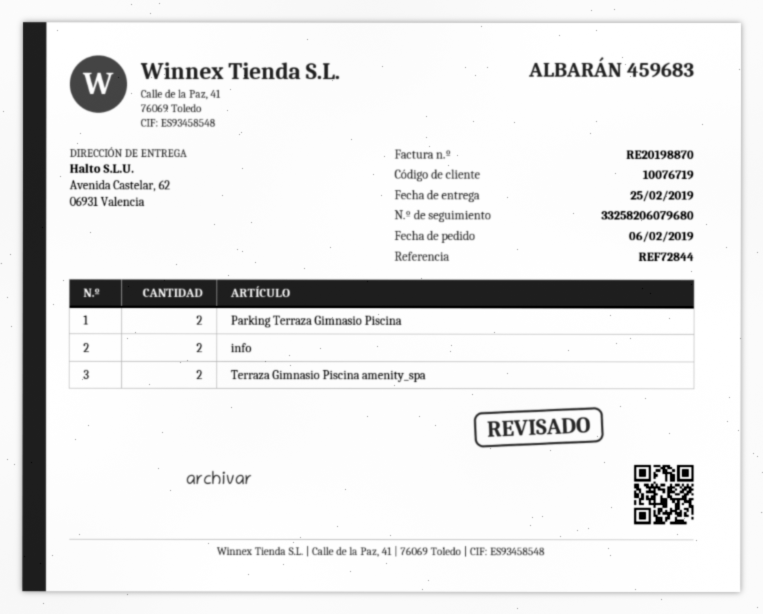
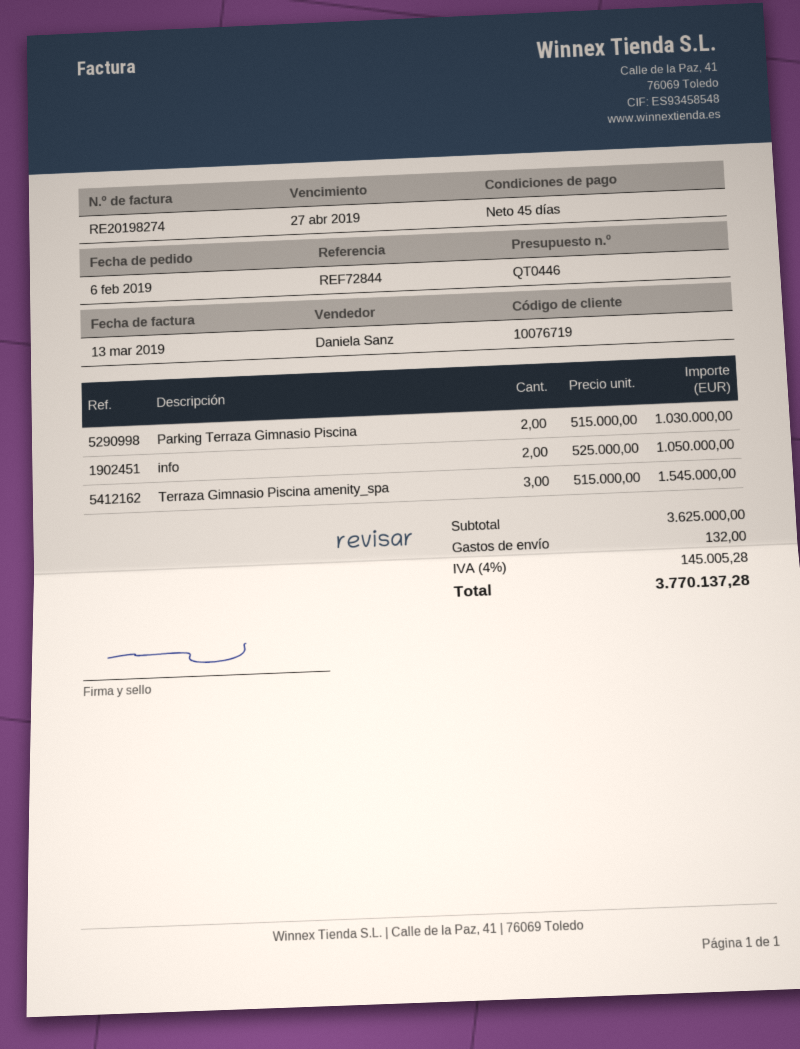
invoice number: RE20198870 -> RE20198274
Terraza Gimnasio Piscina amenity_spa: 2 -> 3

